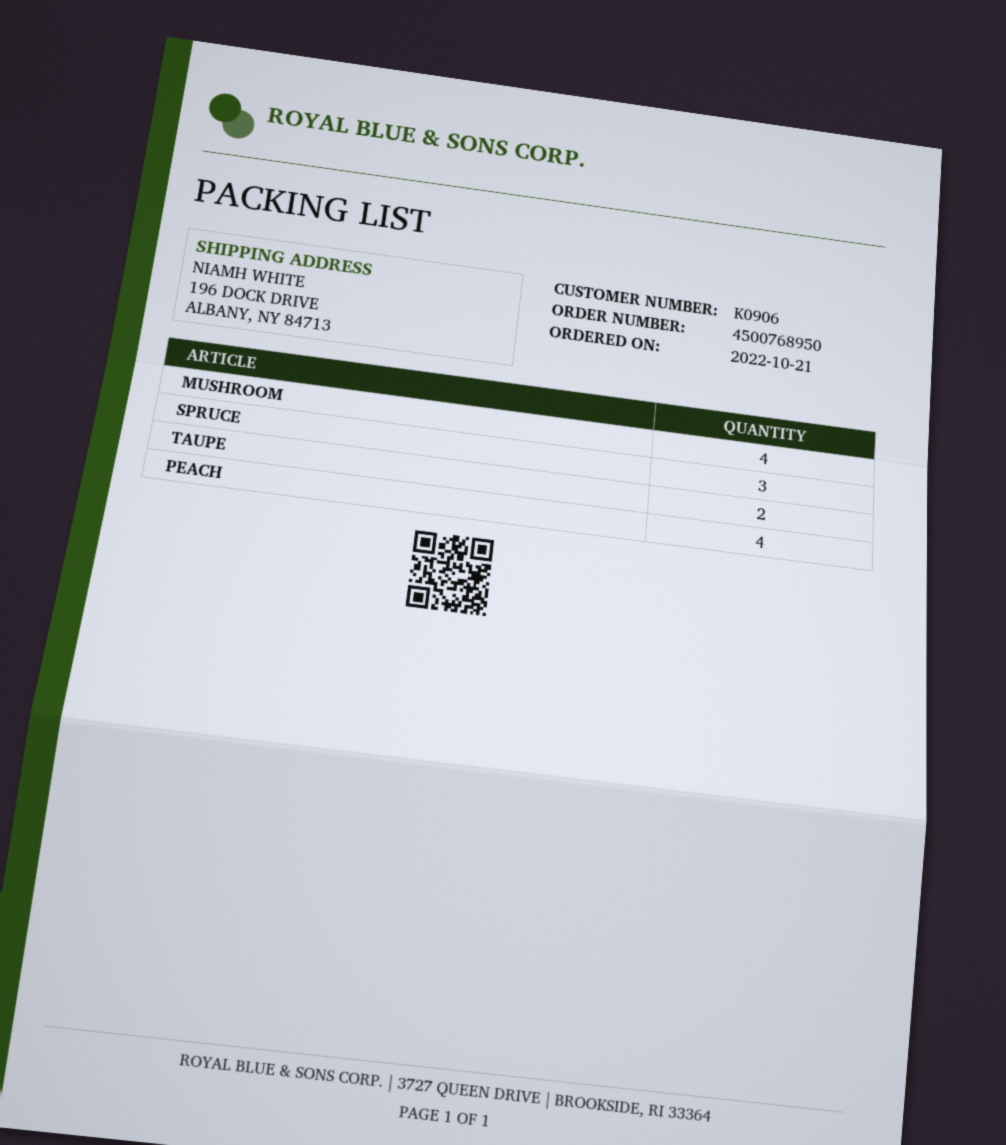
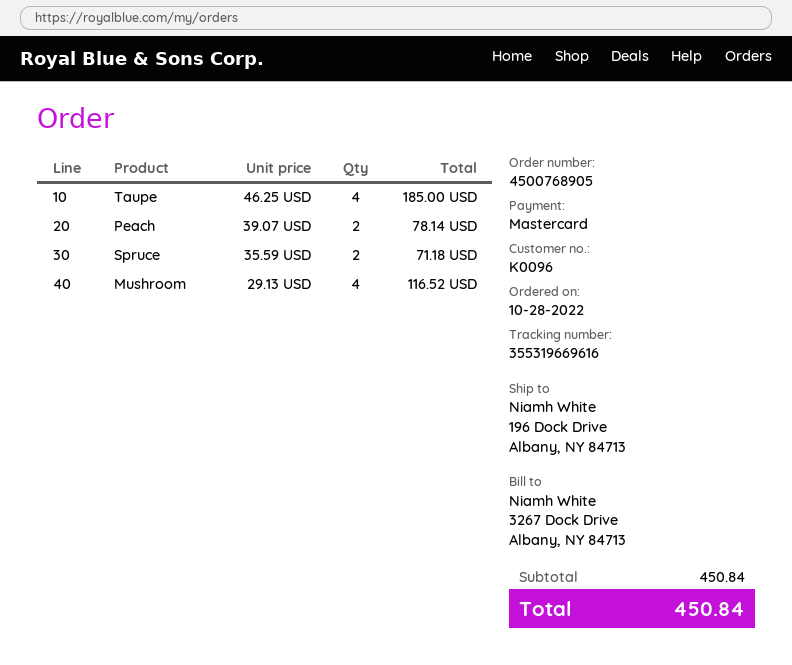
order number: 4500768950 -> 4500768905
order date: 2022-10-21 -> 2022-10-28
customer number: K0906 -> K0096
SPRUCE: 3 -> 2
TAUPE: 2 -> 4
PEACH: 4 -> 2

